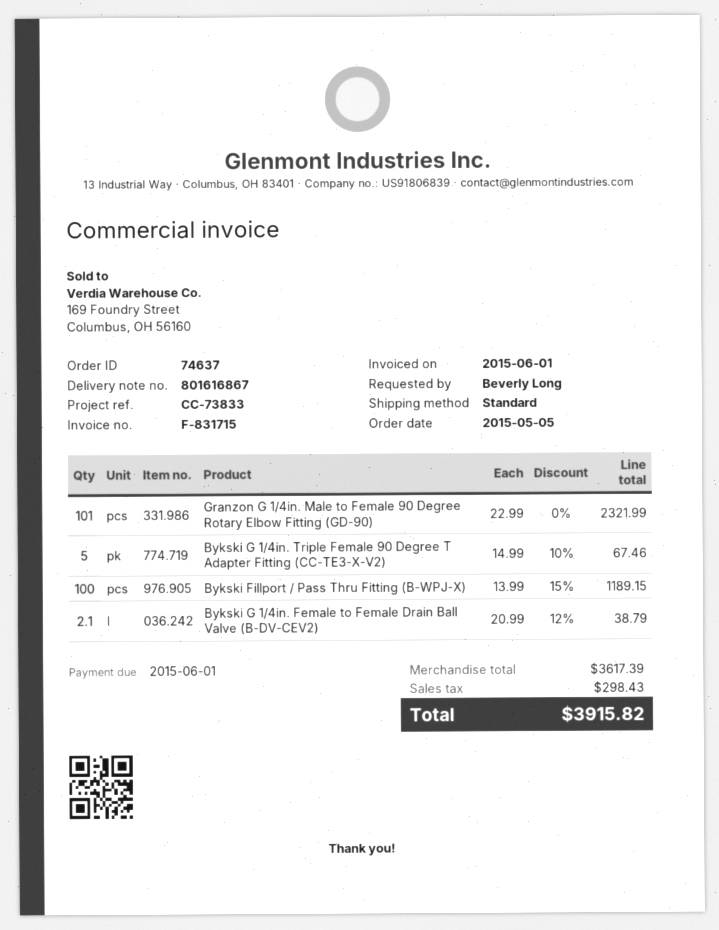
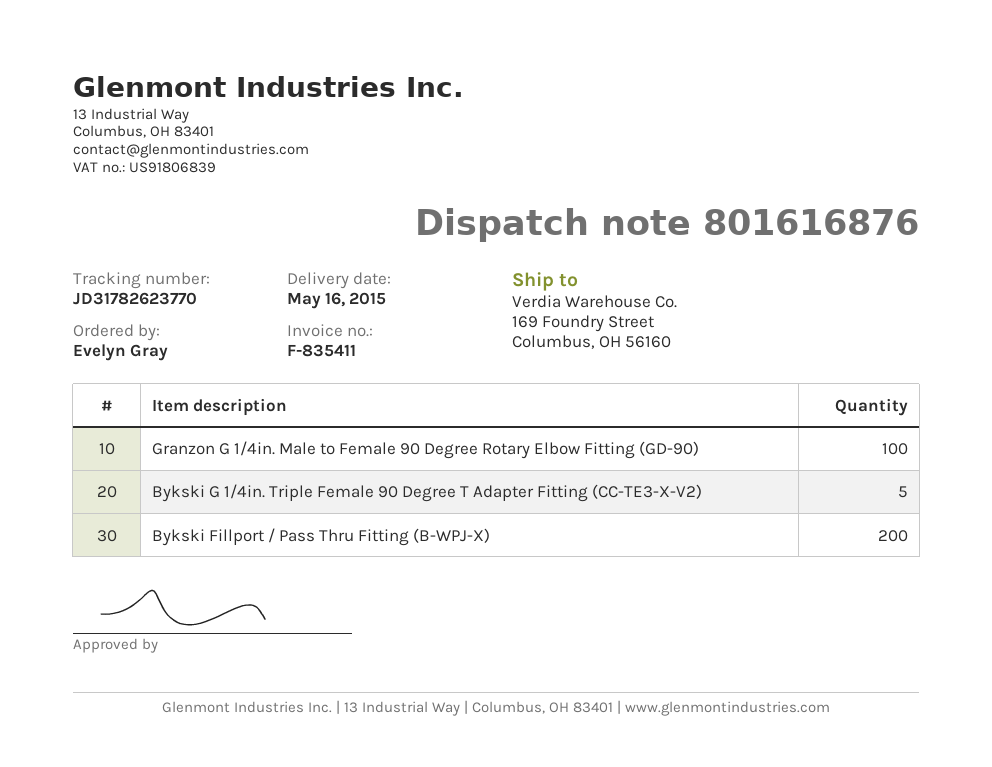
delivery note number: 801616867 -> 801616876
invoice number: F-831715 -> F-835411
ordered by: Beverly Long -> Evelyn Gray
Granzon G 1/4in. Male to Female 90 Degree Rotary Elbow Fitting (GD-90): 101 -> 100
Bykski Fillport / Pass Thru Fitting (B-WPJ-X): 100 -> 200
Bykski G 1/4in. Female to Female Drain Ball Valve (B-DV-CEV2): 2.1 -> none

